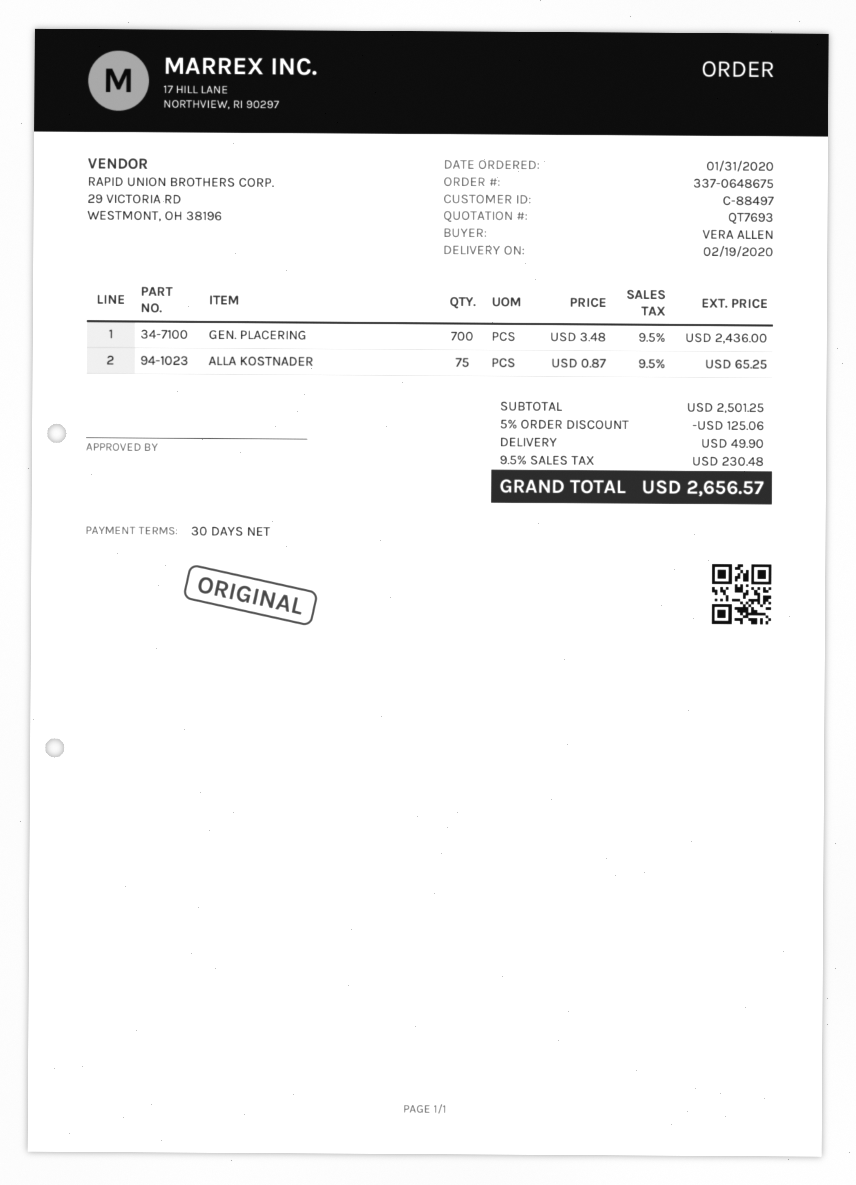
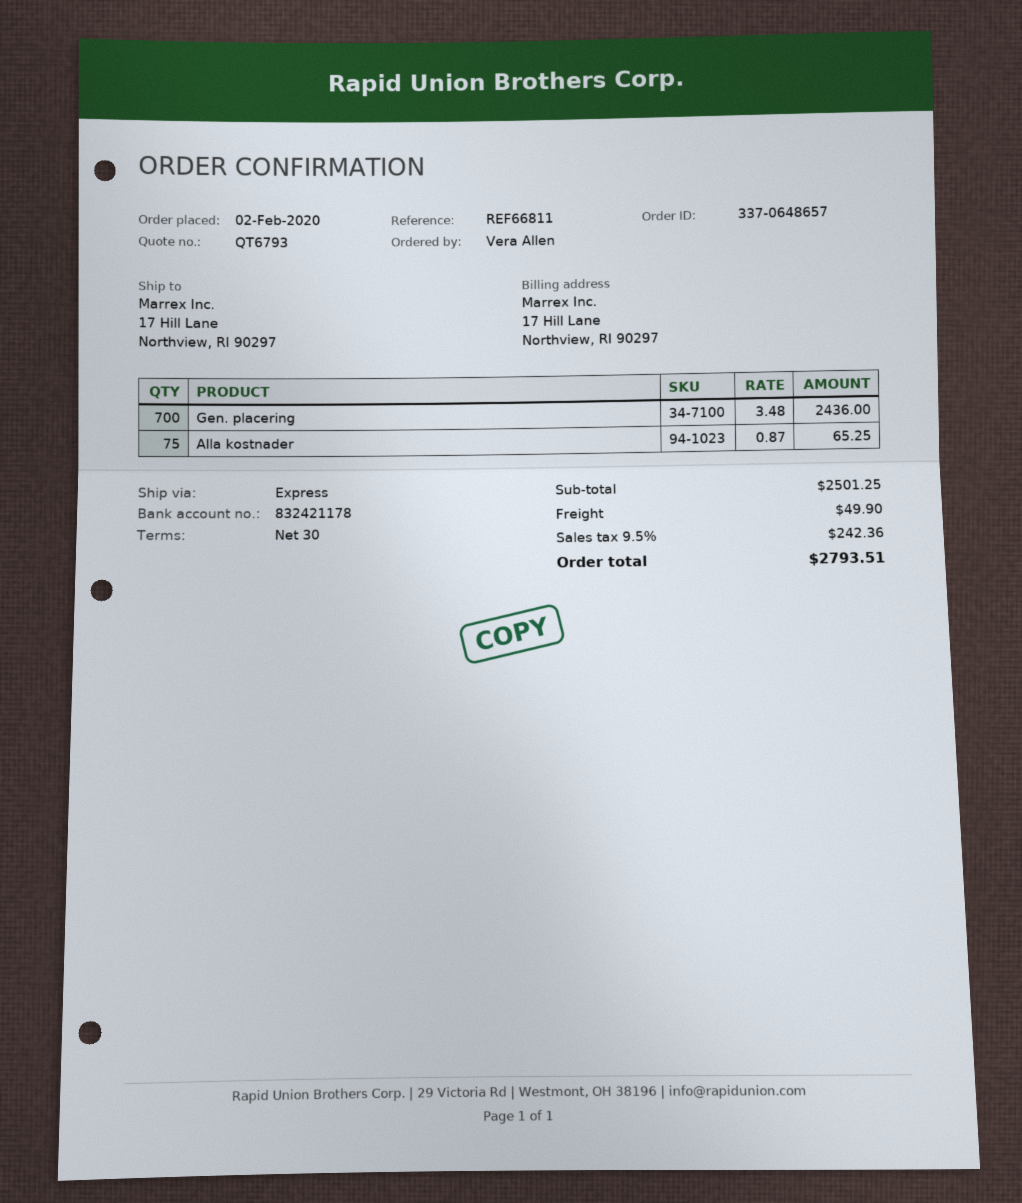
quote number: QT7693 -> QT6793
order number: 337-0648675 -> 337-0648657
order date: 2020-01-31 -> 2020-02-02
discount: 5% = 125.06 -> none
tax: 9.5% = 230.48 -> 9.5% = 242.36
total: 2656.57 -> 2793.51

